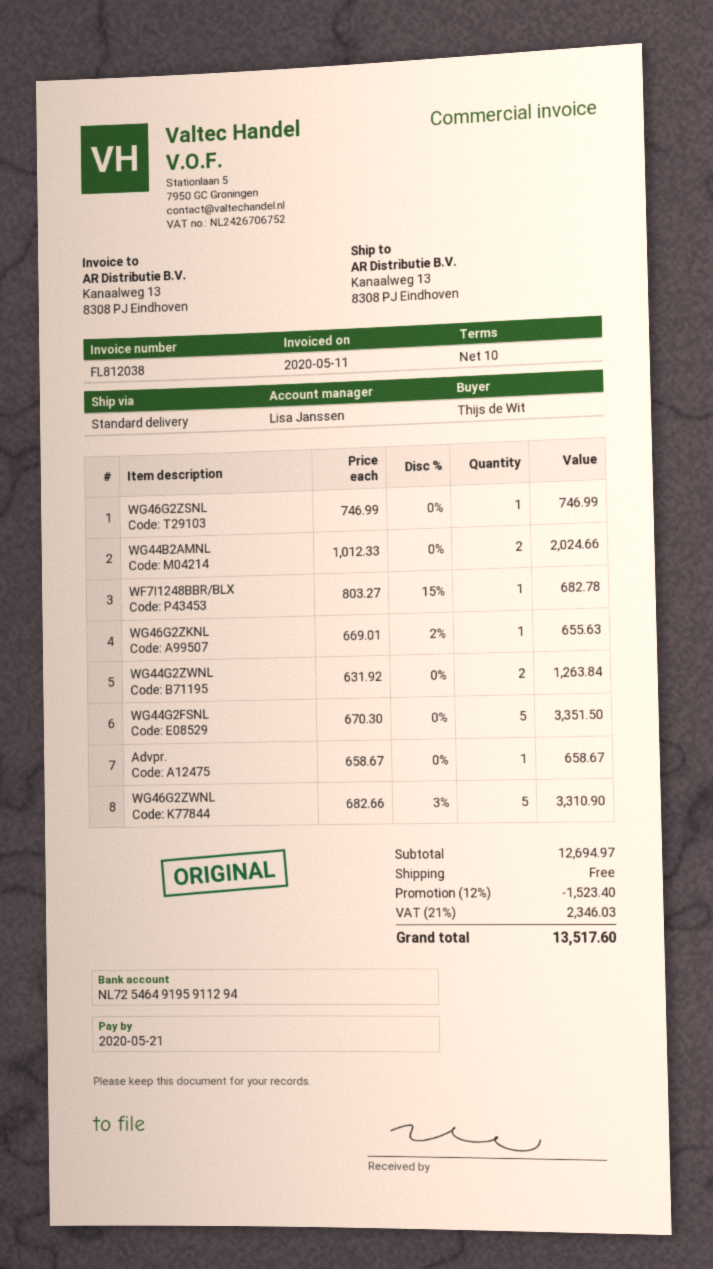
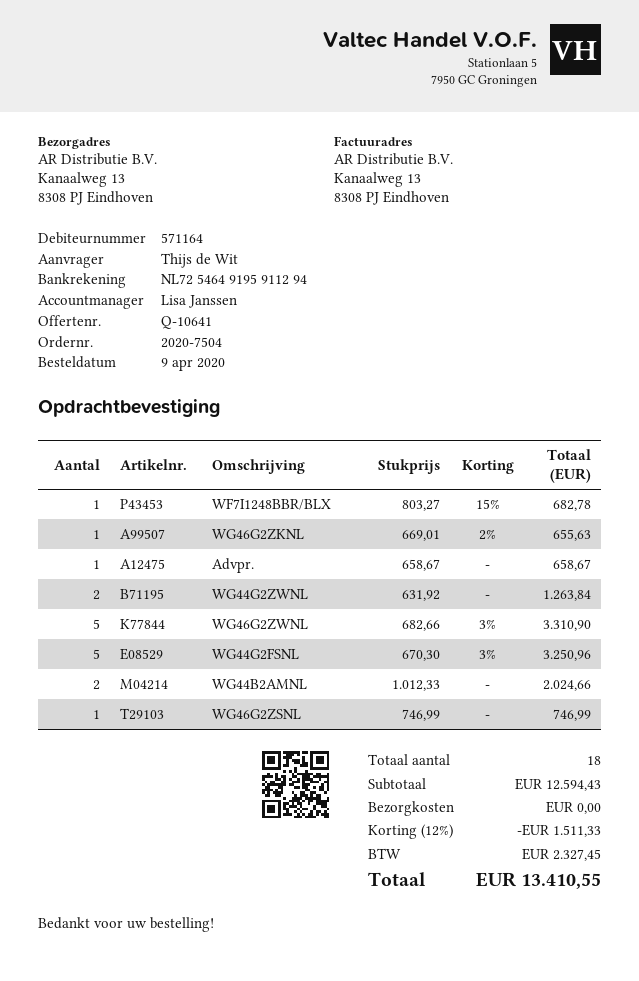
WG44G2FSNL: 5 x 670.30 = 3351.50 -> 5 x 670.30 - 3% = 3250.96
subtotal: 12694.97 -> 12594.43
discount: 12% = 1523.40 -> 12% = 1511.33
tax: 2346.03 -> 2327.45
total: 13517.60 -> 13410.55

